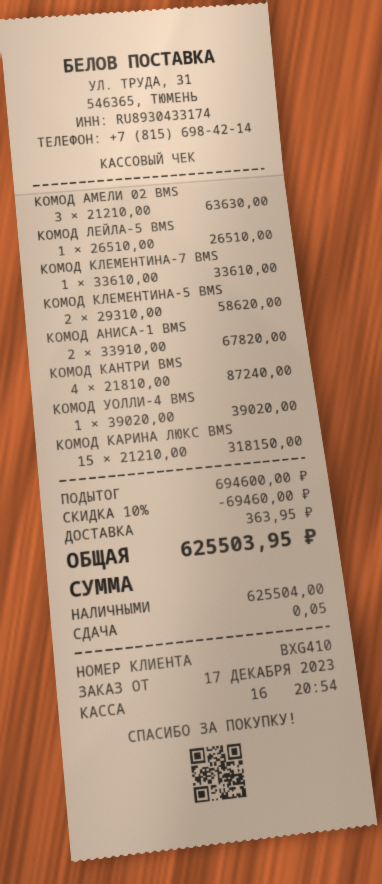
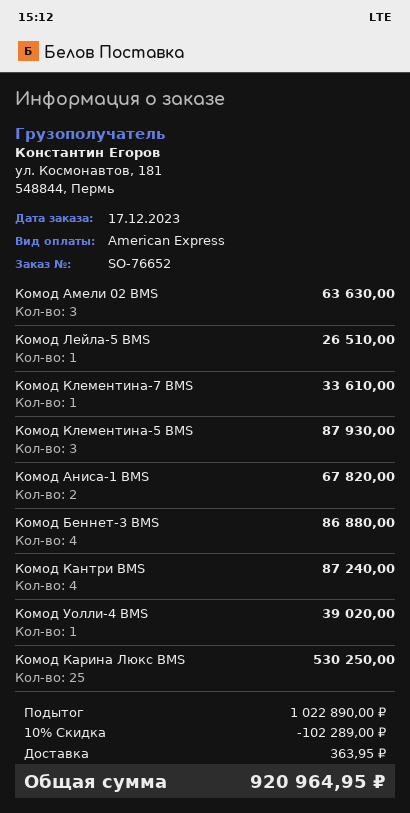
payment method: cash -> American Express
КОМОД КЛЕМЕНТИНА-5 BMS: 2 for 58620.00 -> 3 for 87930.00
КОМОД КАРИНА ЛЮКС BMS: 15 for 318150.00 -> 25 for 530250.00
Комод Беннет-3 BMS: none -> 4 for 86880.00
subtotal: 694600.00 -> 1022890.00
discount: 10% = 69460.00 -> 10% = 102289.00
total: 625503.95 -> 920964.95

